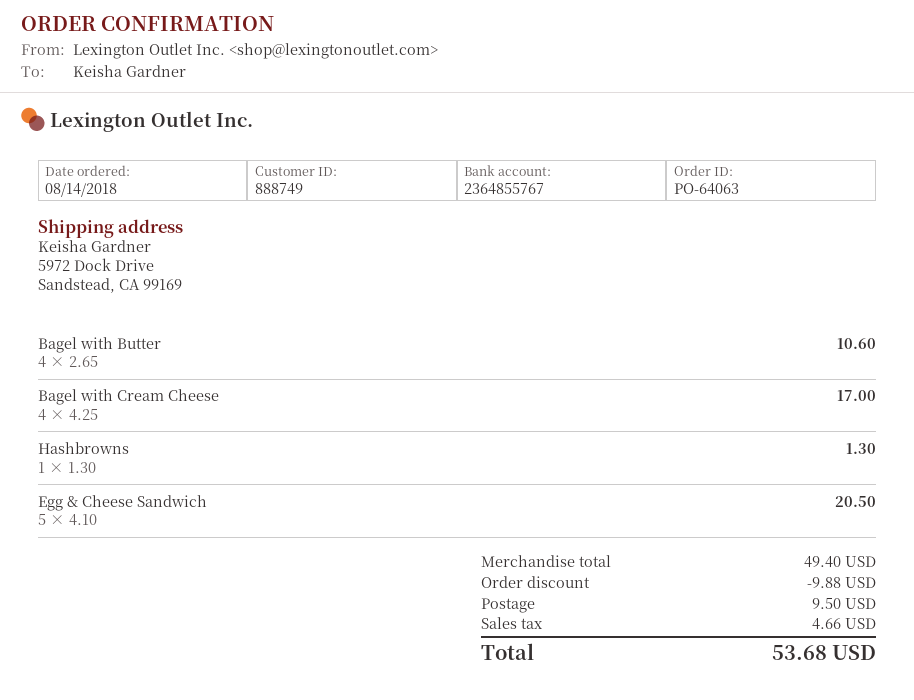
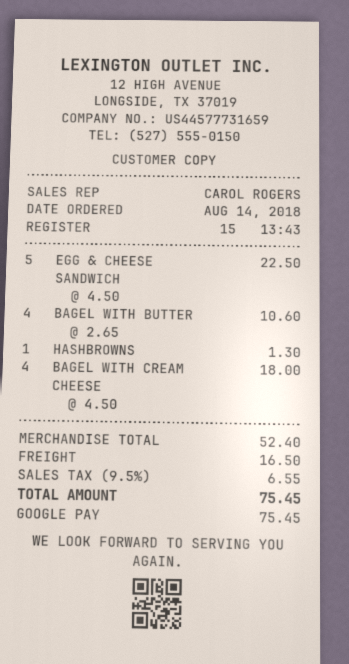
Bagel with Cream Cheese: 4 x 4.25 = 17.00 -> 4 x 4.50 = 18.00
Egg & Cheese Sandwich: 5 x 4.10 = 20.50 -> 5 x 4.50 = 22.50
subtotal: 49.40 -> 52.40
discount: 9.88 -> none
shipping: 9.50 -> 16.50
tax: 4.66 -> 6.55
total: 53.68 -> 75.45

